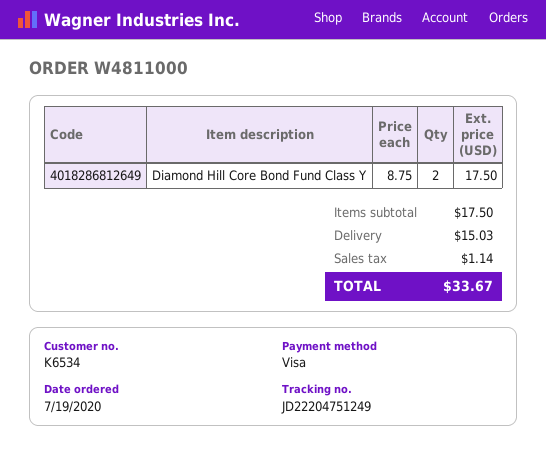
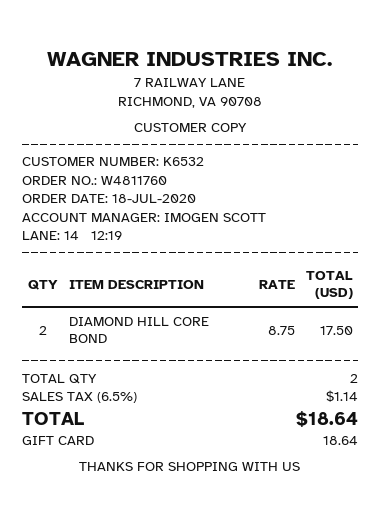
order number: W4811000 -> W4811760
order date: 2020-07-19 -> 2020-07-18
customer number: K6534 -> K6532
payment method: Visa -> gift card
shipping: 15.03 -> none
total: 33.67 -> 18.64

